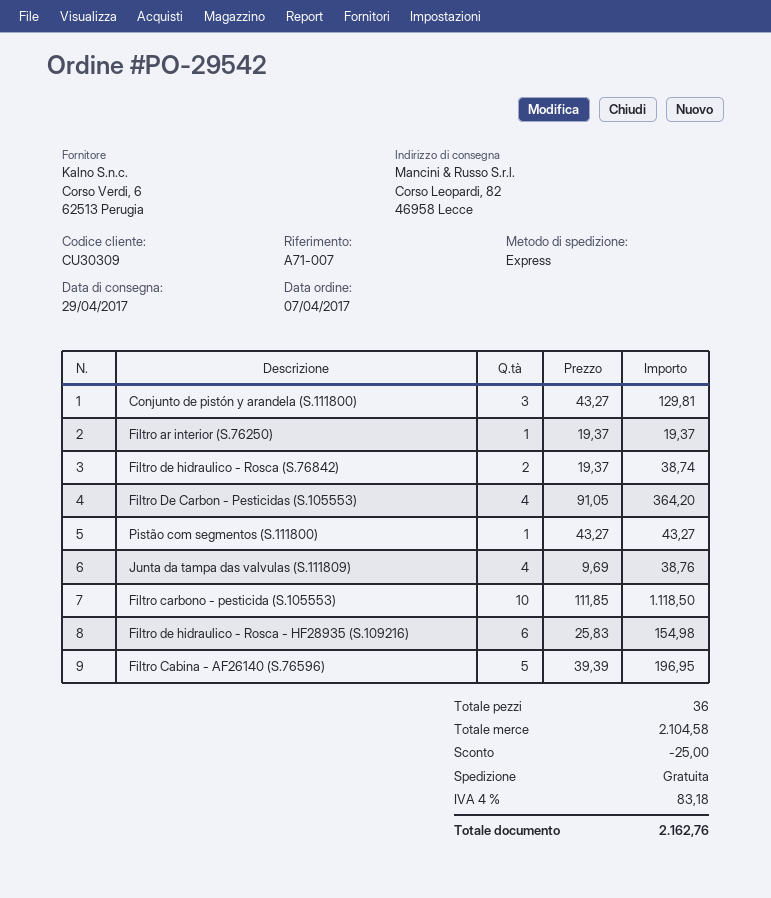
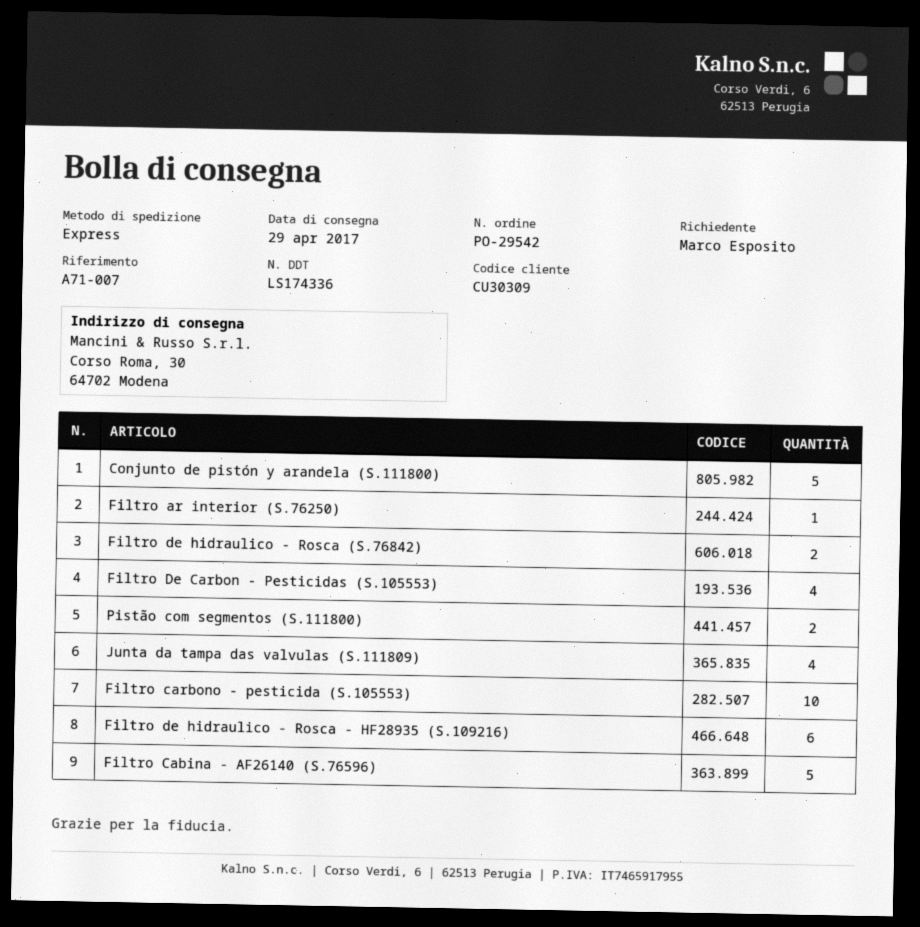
ship to: Corso Leopardi, 82, 46958 Lecce -> Corso Roma, 30, 64702 Modena
Conjunto de pistón y arandela (S.111800): 3 -> 5
Pistão com segmentos (S.111800): 1 -> 2

